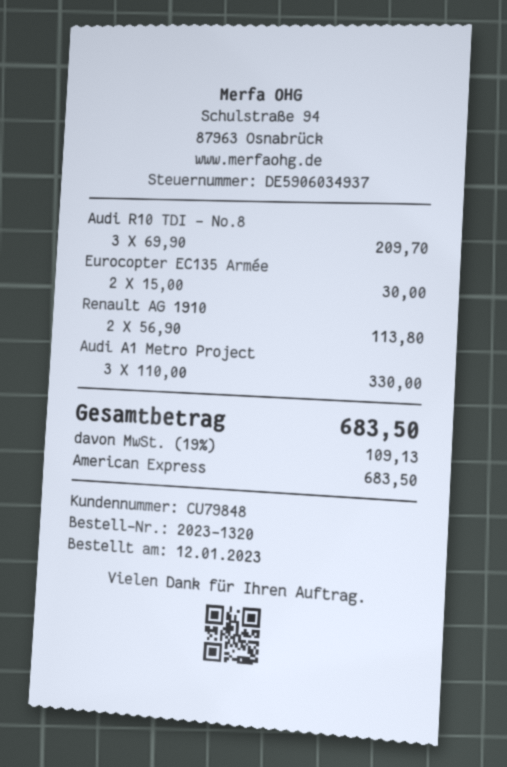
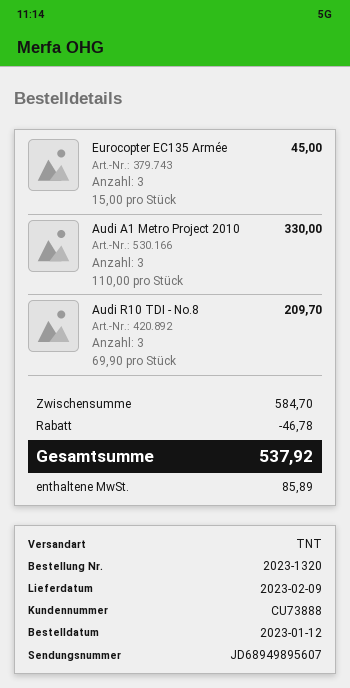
customer number: CU79848 -> CU73888
Eurocopter EC135 Armée: 2 x 15.00 = 30.00 -> 3 x 15.00 = 45.00
Renault AG 1910: 2 x 56.90 = 113.80 -> none
discount: none -> 46.78
tax: 109.13 -> 85.89
total: 683.50 -> 537.92

